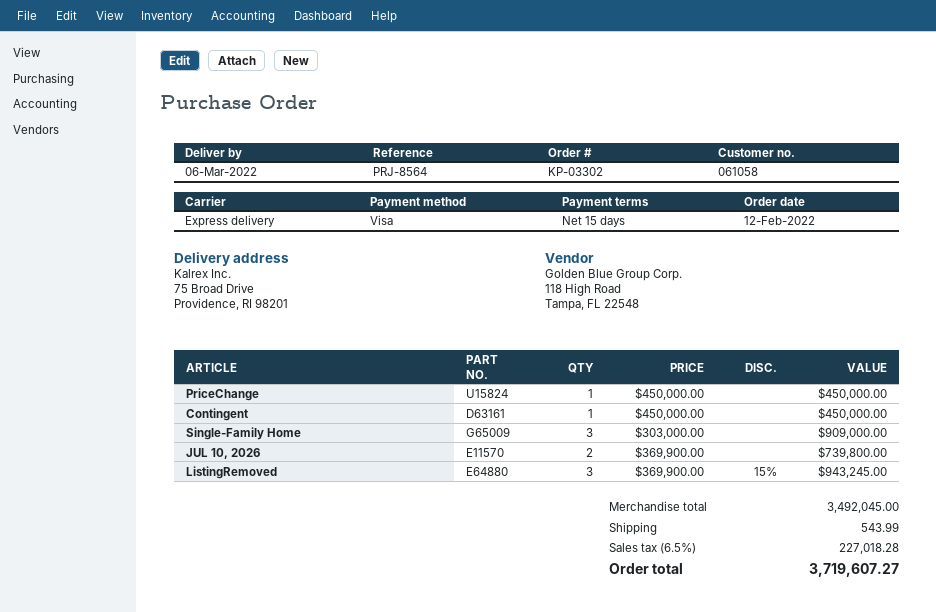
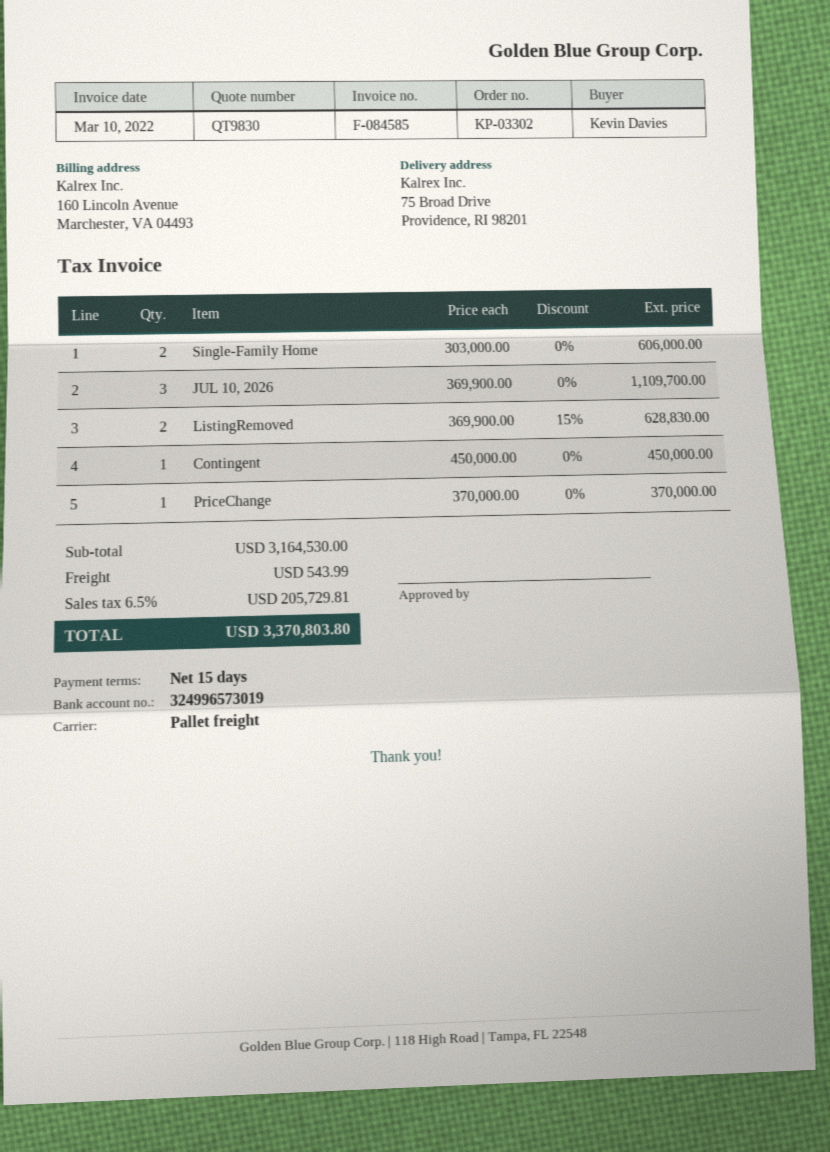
shipping method: express -> pallet freight
PriceChange: 1 x 450000.00 = 450000.00 -> 1 x 370000.00 = 370000.00
Single-Family Home: 3 x 303000.00 = 909000.00 -> 2 x 303000.00 = 606000.00
JUL 10, 2026: 2 x 369900.00 = 739800.00 -> 3 x 369900.00 = 1109700.00
ListingRemoved: 3 x 369900.00 - 15% = 943245.00 -> 2 x 369900.00 - 15% = 628830.00
subtotal: 3492045.00 -> 3164530.00
tax: 6.5% = 227018.28 -> 6.5% = 205729.81
total: 3719607.27 -> 3370803.80

